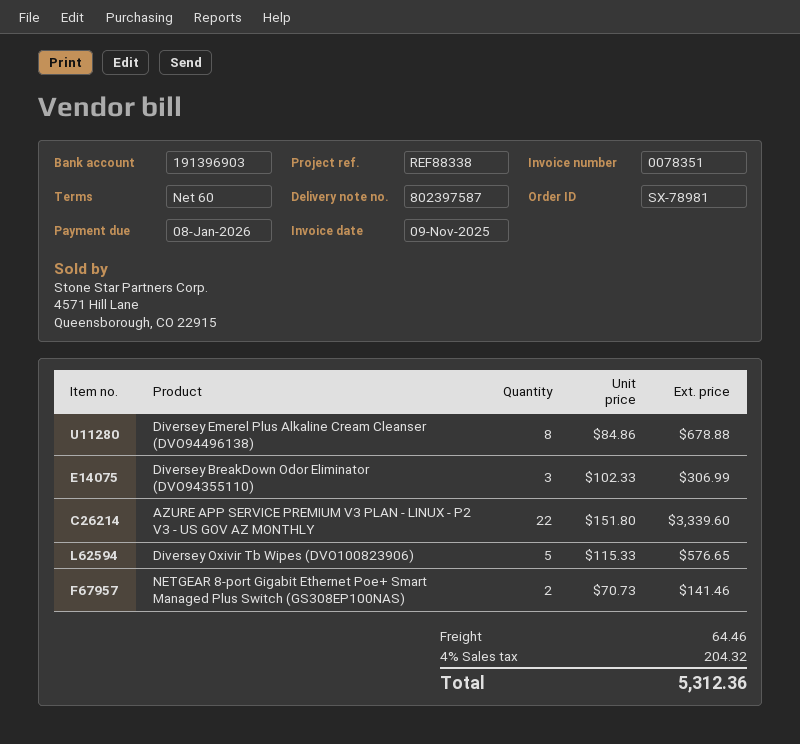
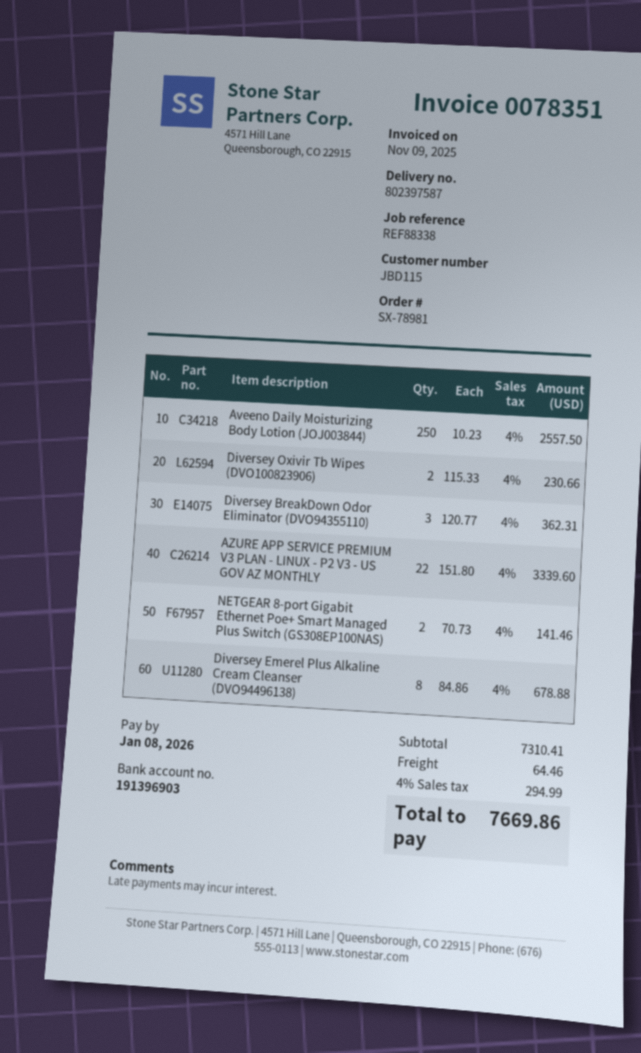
Diversey BreakDown Odor Eliminator (DVO94355110): 3 x 102.33 = 306.99 -> 3 x 120.77 = 362.31
Diversey Oxivir Tb Wipes (DVO100823906): 5 x 115.33 = 576.65 -> 2 x 115.33 = 230.66
Aveeno Daily Moisturizing Body Lotion (JOJ003844): none -> 250 x 10.23 = 2557.50
tax: 4% = 204.32 -> 4% = 294.99
total: 5312.36 -> 7669.86

